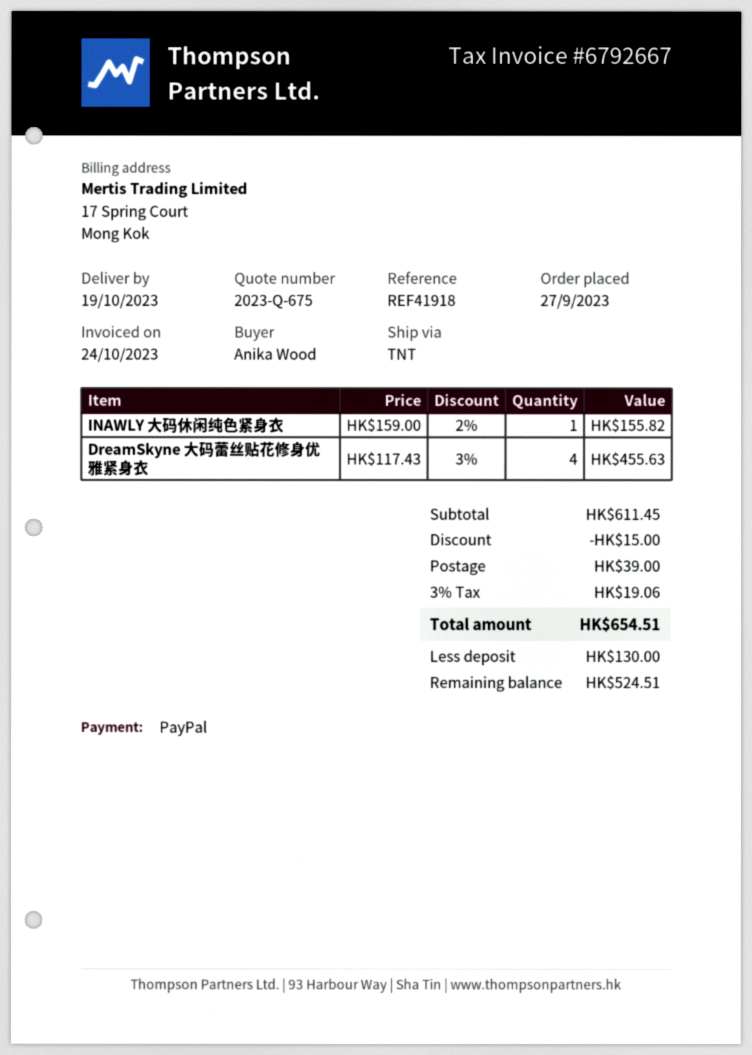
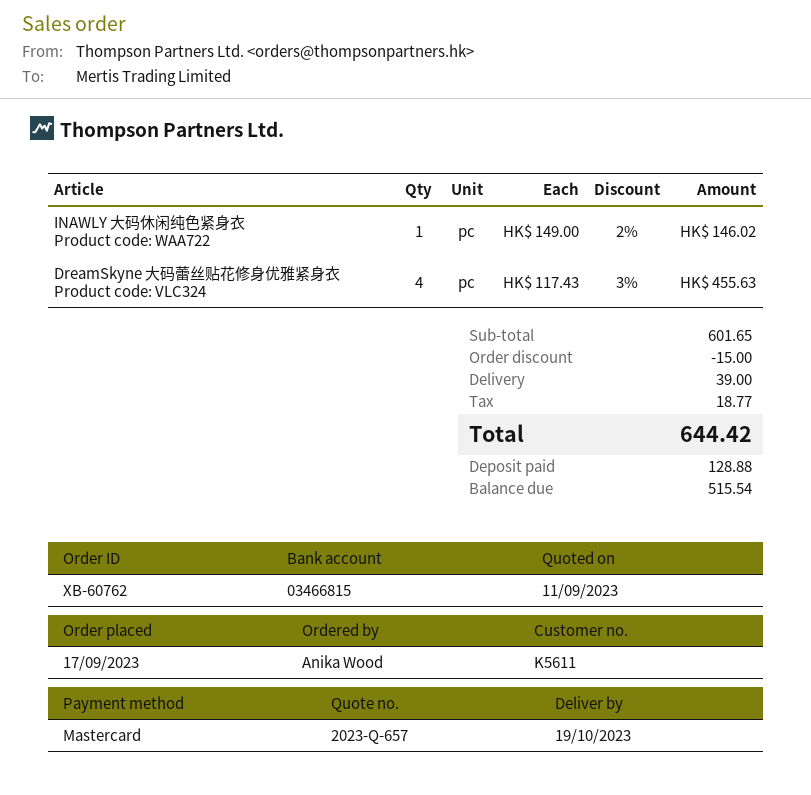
quote number: 2023-Q-675 -> 2023-Q-657
order date: 2023-09-27 -> 2023-09-17
payment method: PayPal -> Mastercard
INAWLY 大码休闲纯色紧身衣: 1 x 159.00 - 2% = 155.82 -> 1 x 149.00 - 2% = 146.02
subtotal: 611.45 -> 601.65
tax: 19.06 -> 18.77
total: 654.51 -> 644.42
deposit: 130.00 -> 128.88
balance: 524.51 -> 515.54

